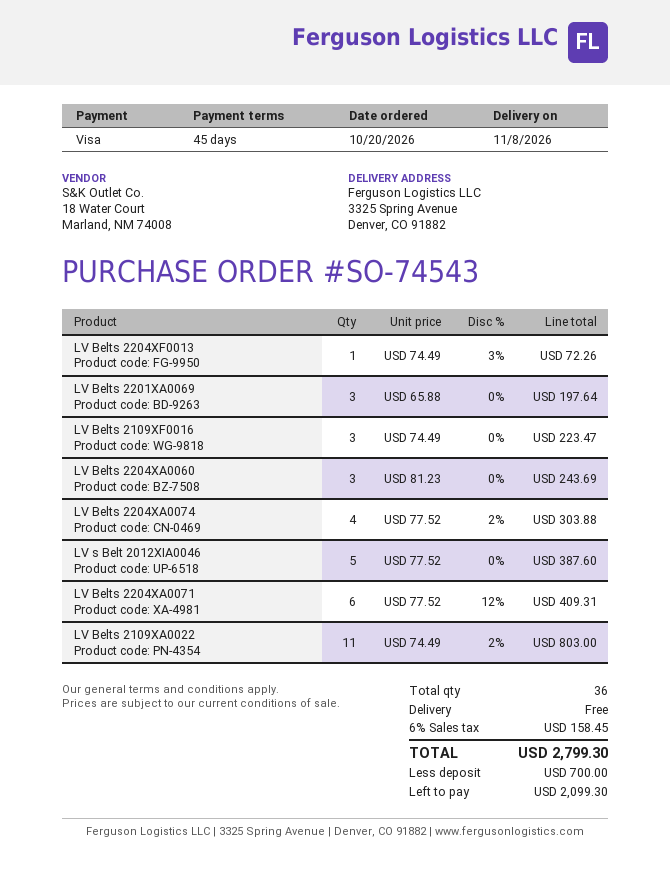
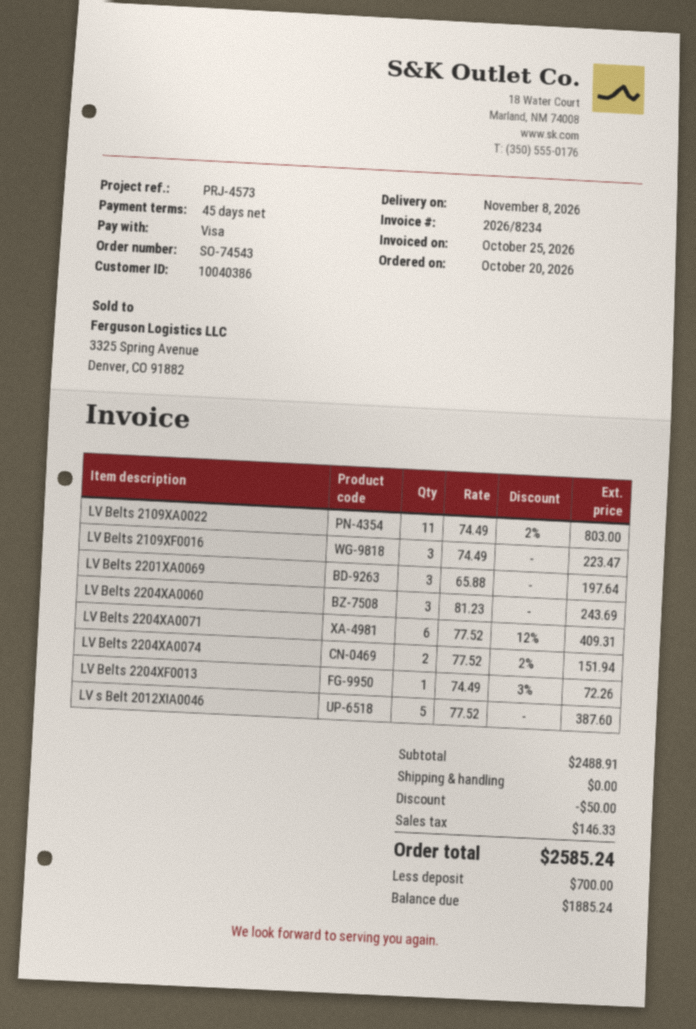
LV Belts 2204XA0074: 4 x 77.52 - 2% = 303.88 -> 2 x 77.52 - 2% = 151.94
discount: none -> 50.00
tax: 158.45 -> 146.33
total: 2799.30 -> 2585.24
balance: 2099.30 -> 1885.24

